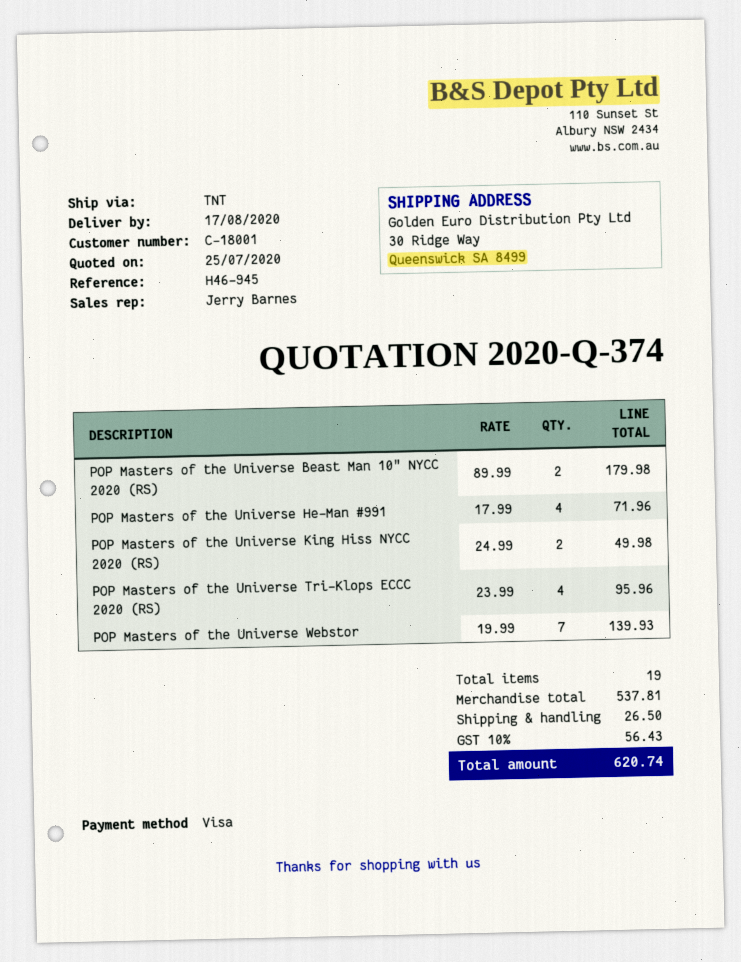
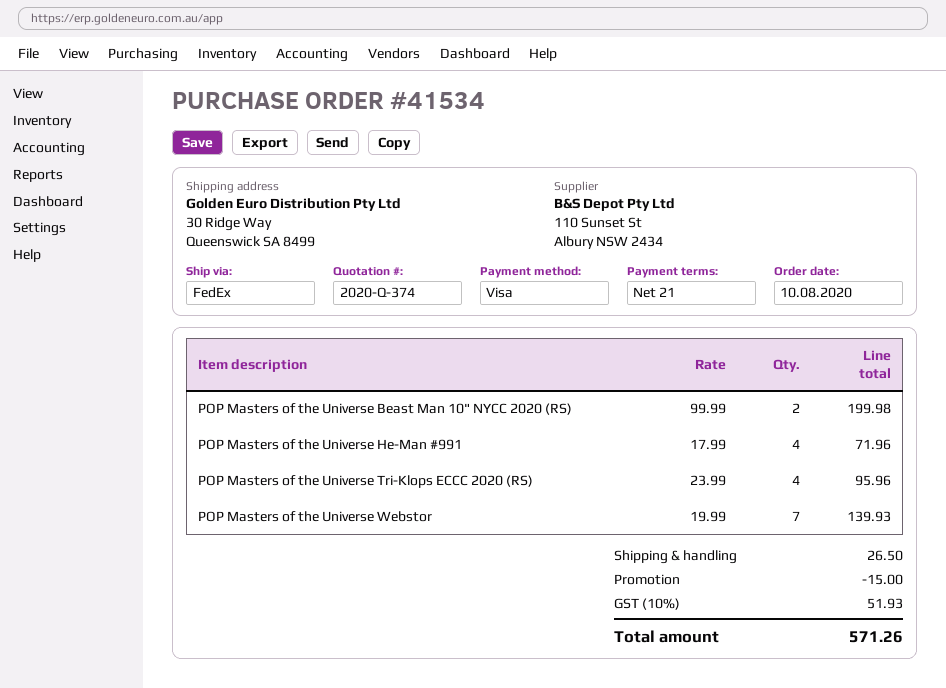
shipping method: TNT -> FedEx
POP Masters of the Universe Beast Man 10" NYCC 2020 (RS): 2 x 89.99 = 179.98 -> 2 x 99.99 = 199.98
POP Masters of the Universe King Hiss NYCC 2020 (RS): 2 x 24.99 = 49.98 -> none
discount: none -> 15.00
tax: 10% = 56.43 -> 10% = 51.93
total: 620.74 -> 571.26

